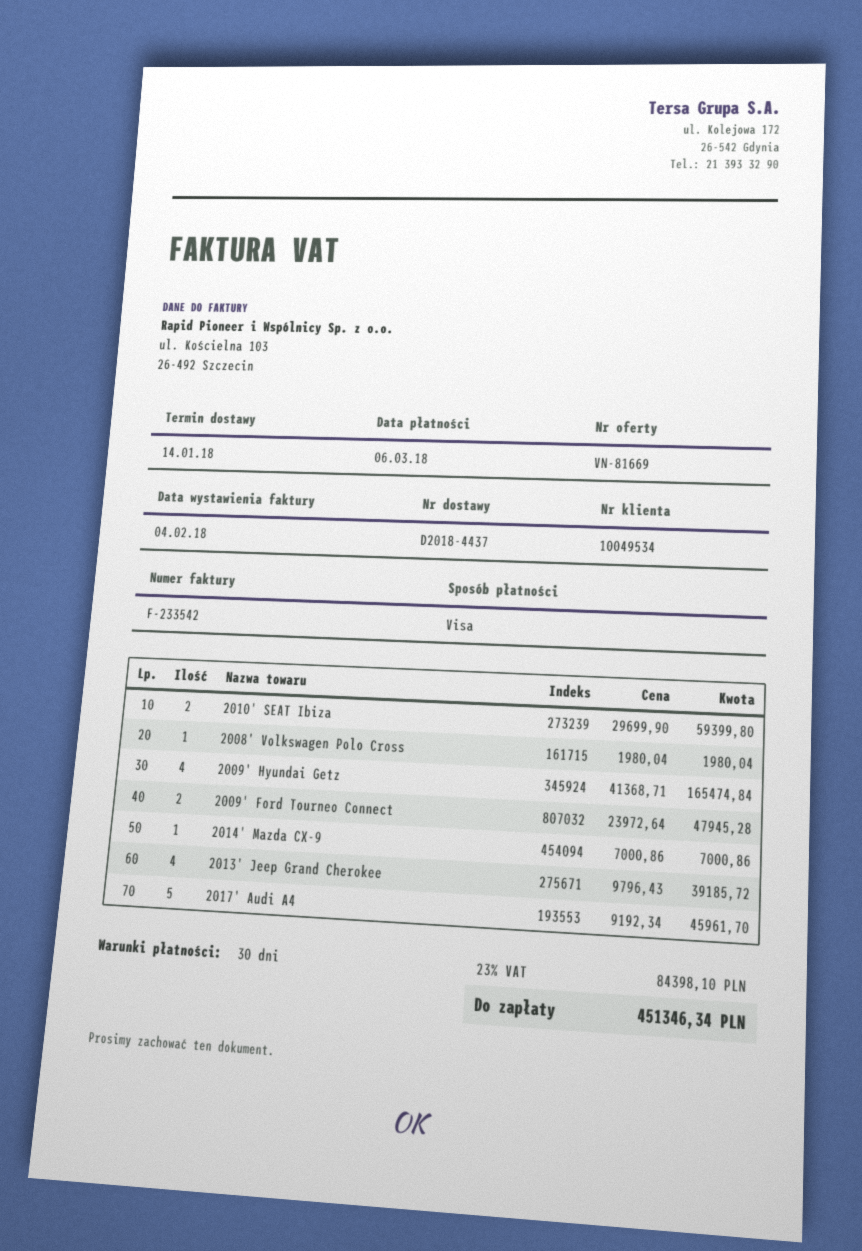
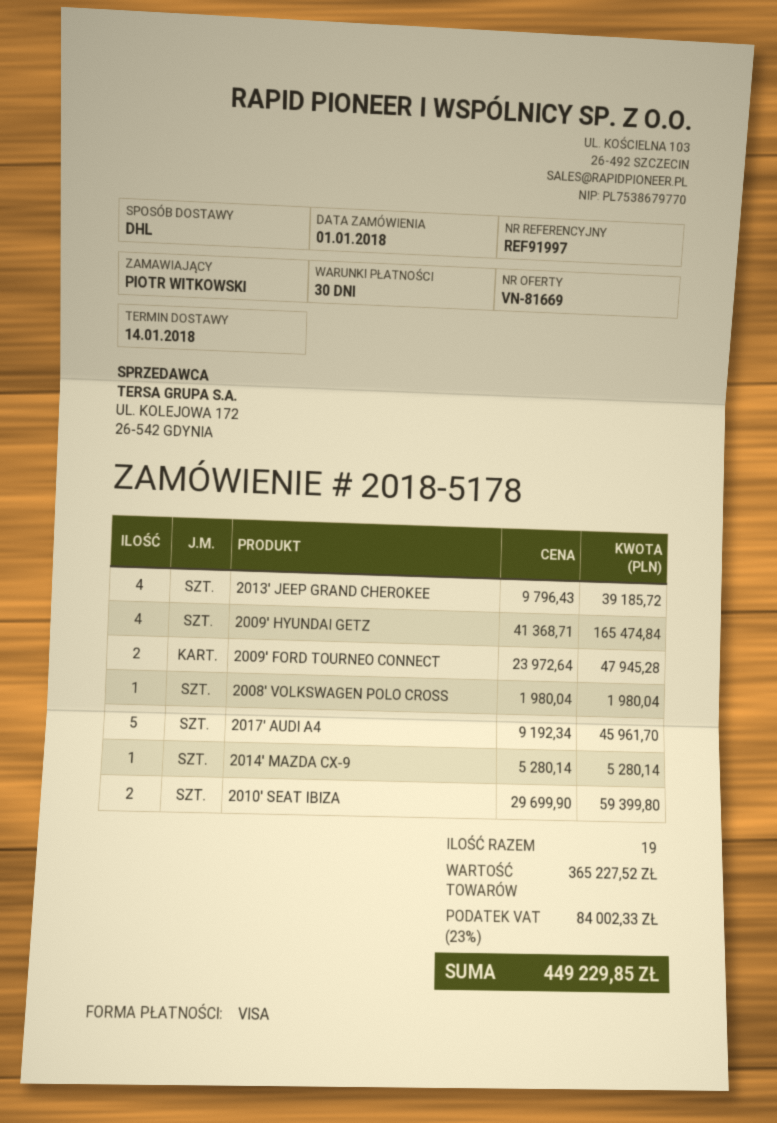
2014' Mazda CX-9: 1 x 7000.86 = 7000.86 -> 1 x 5280.14 = 5280.14
tax: 23% = 84398.10 -> 23% = 84002.33
total: 451346.34 -> 449229.85

